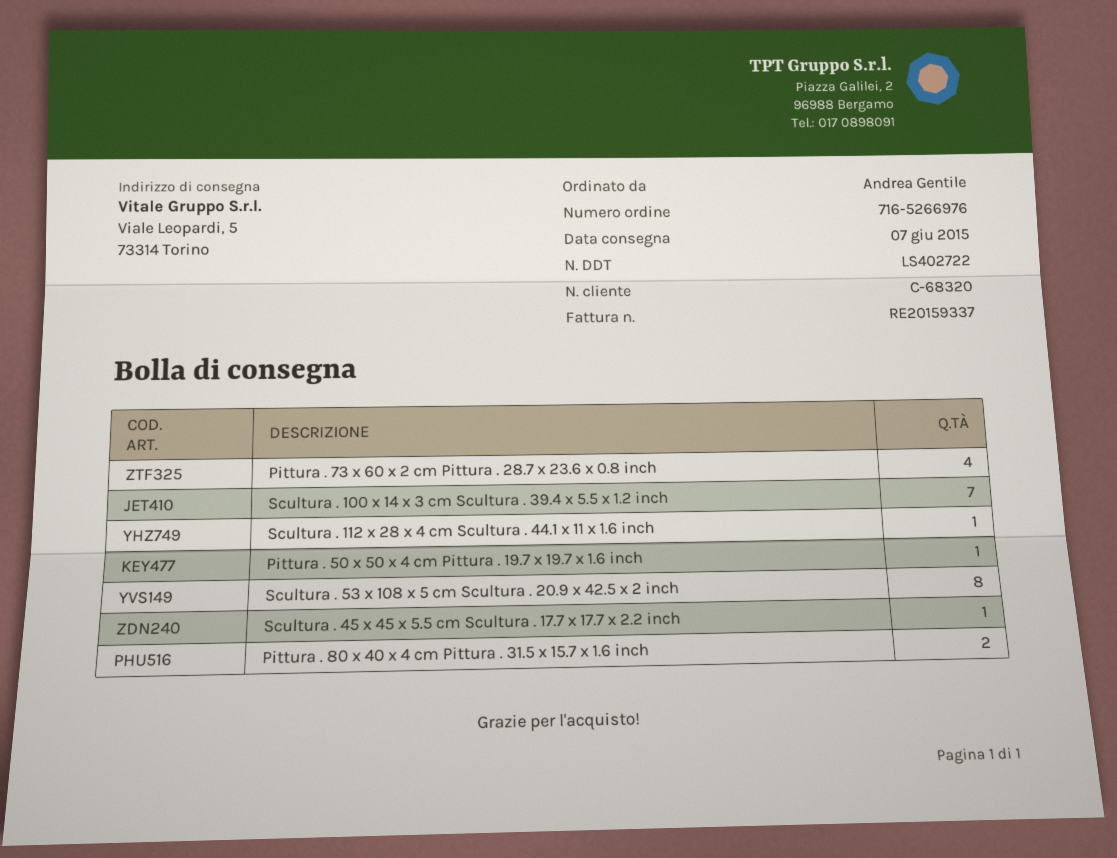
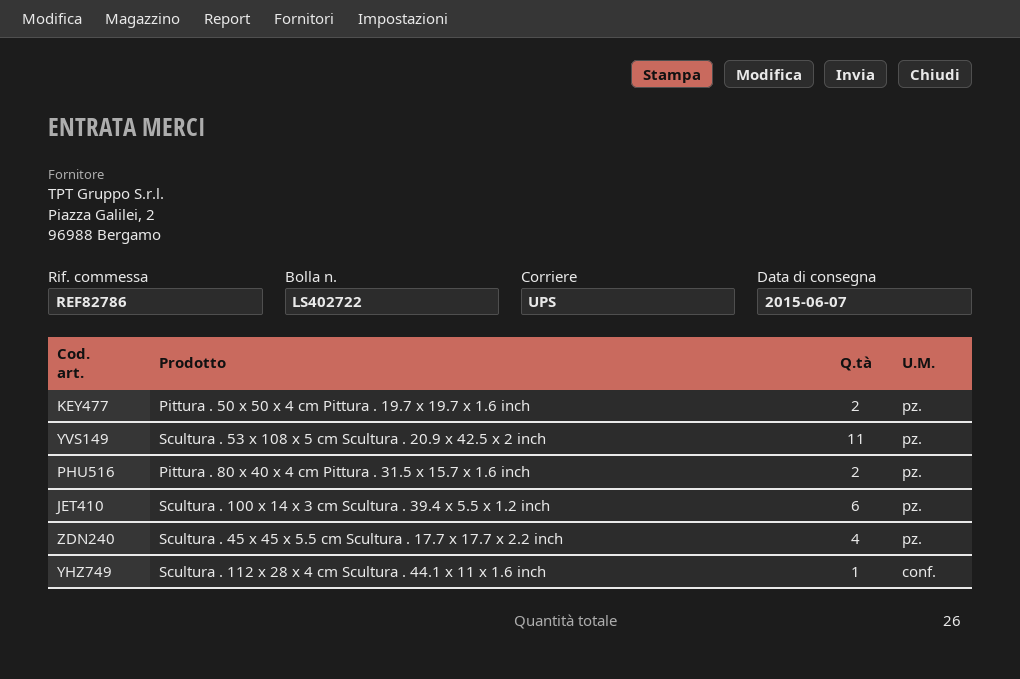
Pittura . 73 x 60 x 2 cm Pittura . 28.7 x 23.6 x 0.8 inch: 4 -> none
Scultura . 100 x 14 x 3 cm Scultura . 39.4 x 5.5 x 1.2 inch: 7 -> 6
Pittura . 50 x 50 x 4 cm Pittura . 19.7 x 19.7 x 1.6 inch: 1 -> 2
Scultura . 53 x 108 x 5 cm Scultura . 20.9 x 42.5 x 2 inch: 8 -> 11
Scultura . 45 x 45 x 5.5 cm Scultura . 17.7 x 17.7 x 2.2 inch: 1 -> 4

